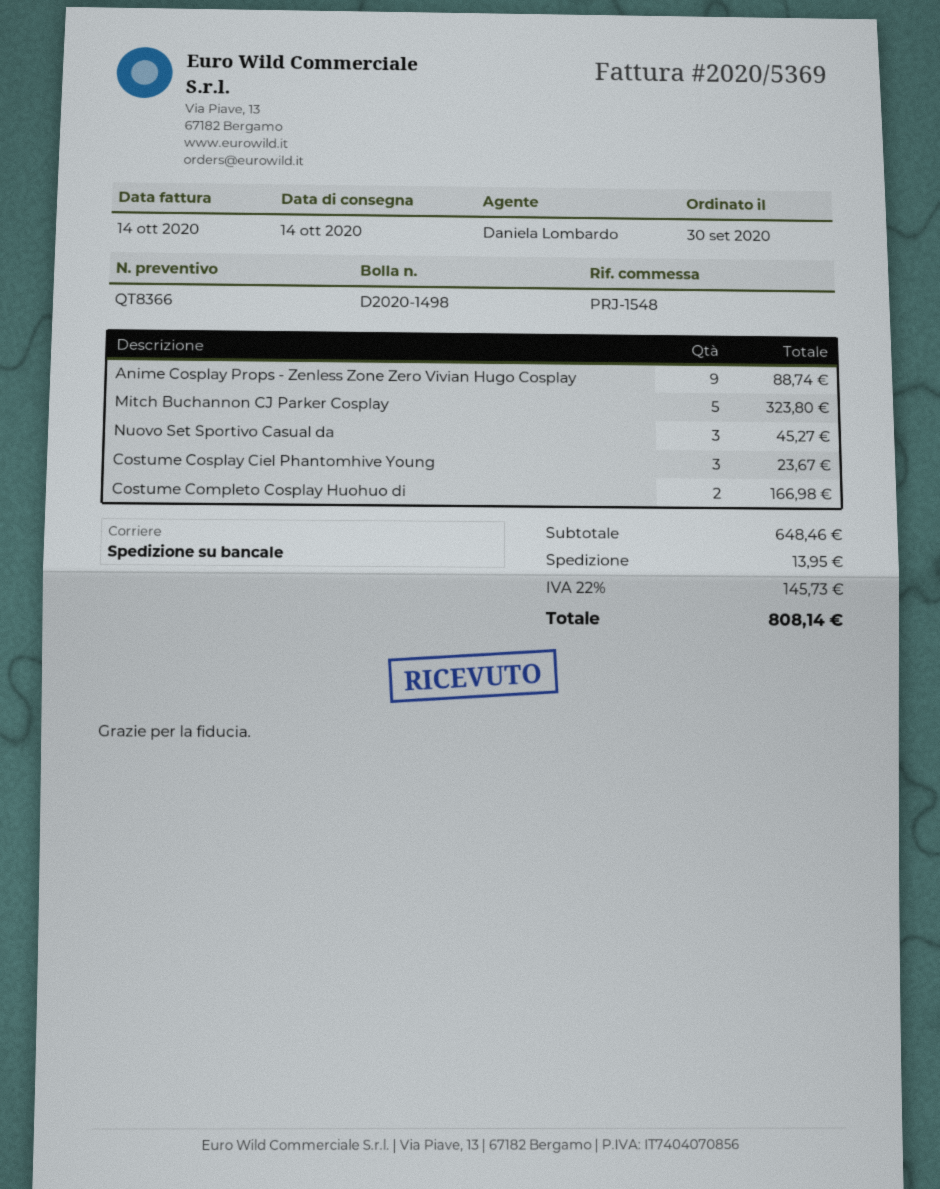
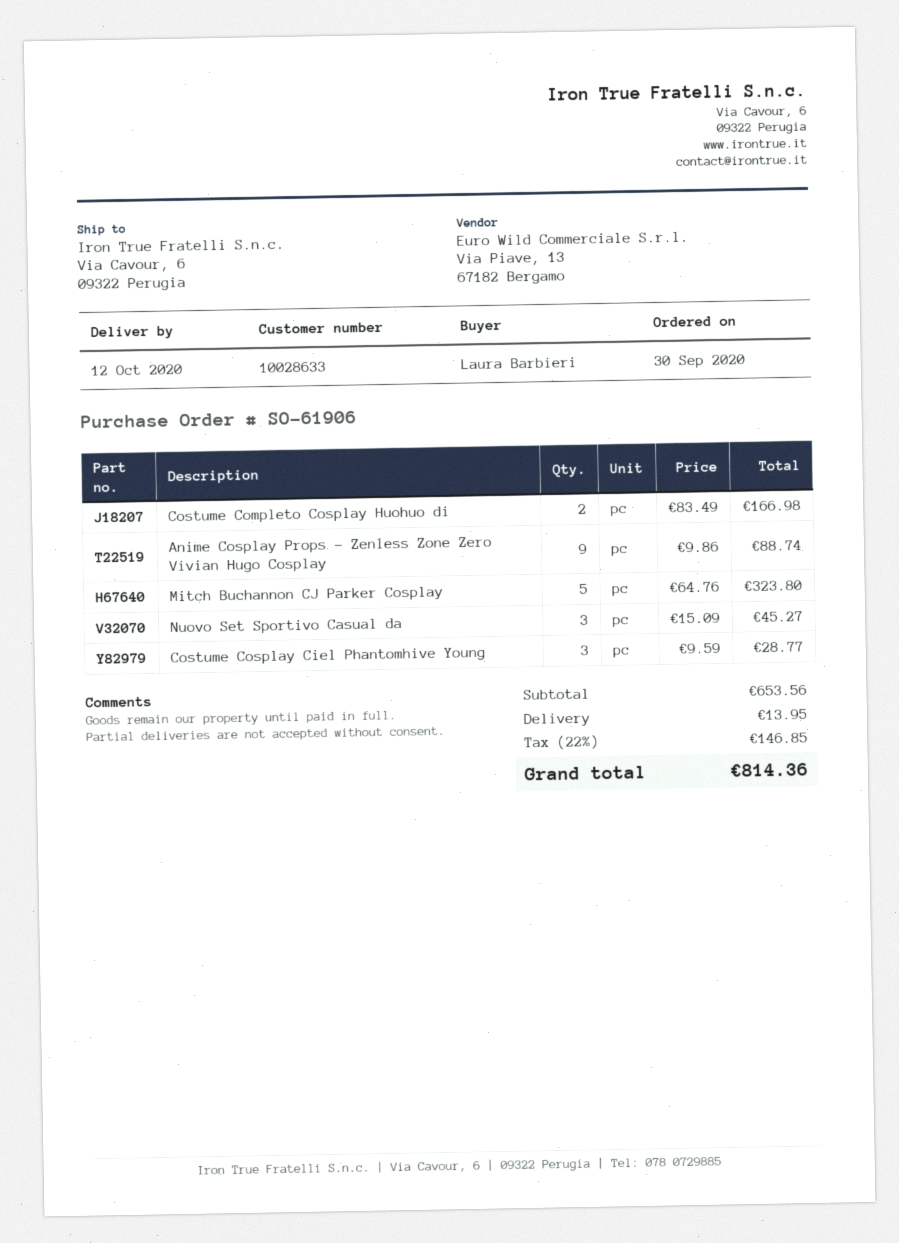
delivery date: 2020-10-14 -> 2020-10-12
Costume Cosplay Ciel Phantomhive Young: 3 for 23.67 -> 3 for 28.77
subtotal: 648.46 -> 653.56
tax: 22% = 145.73 -> 22% = 146.85
total: 808.14 -> 814.36

